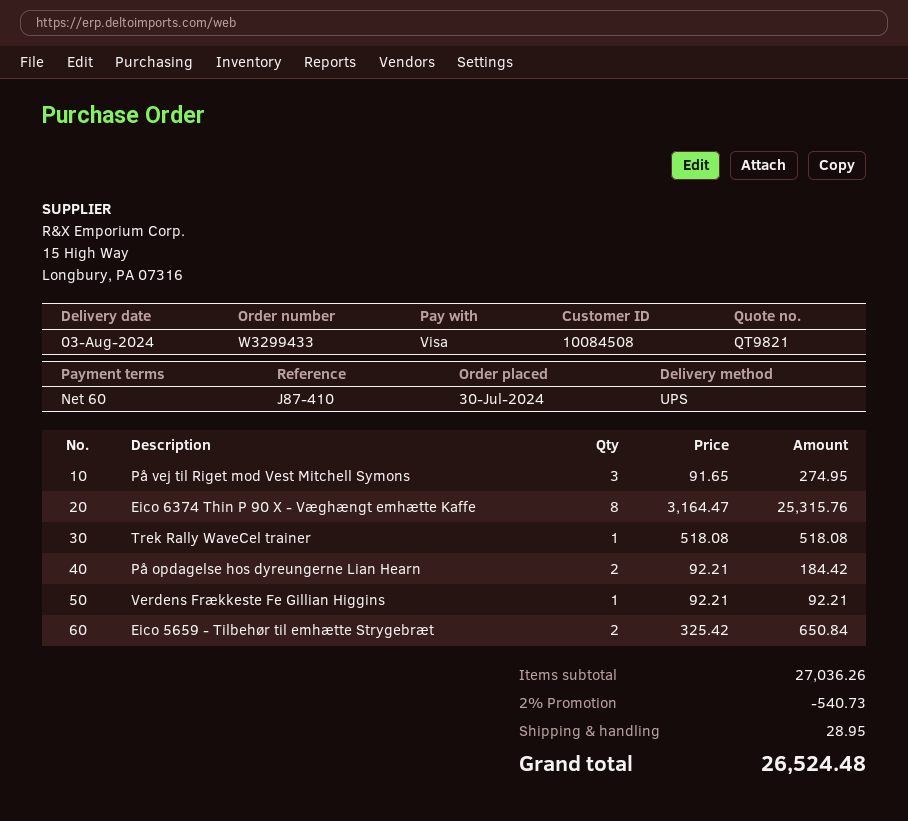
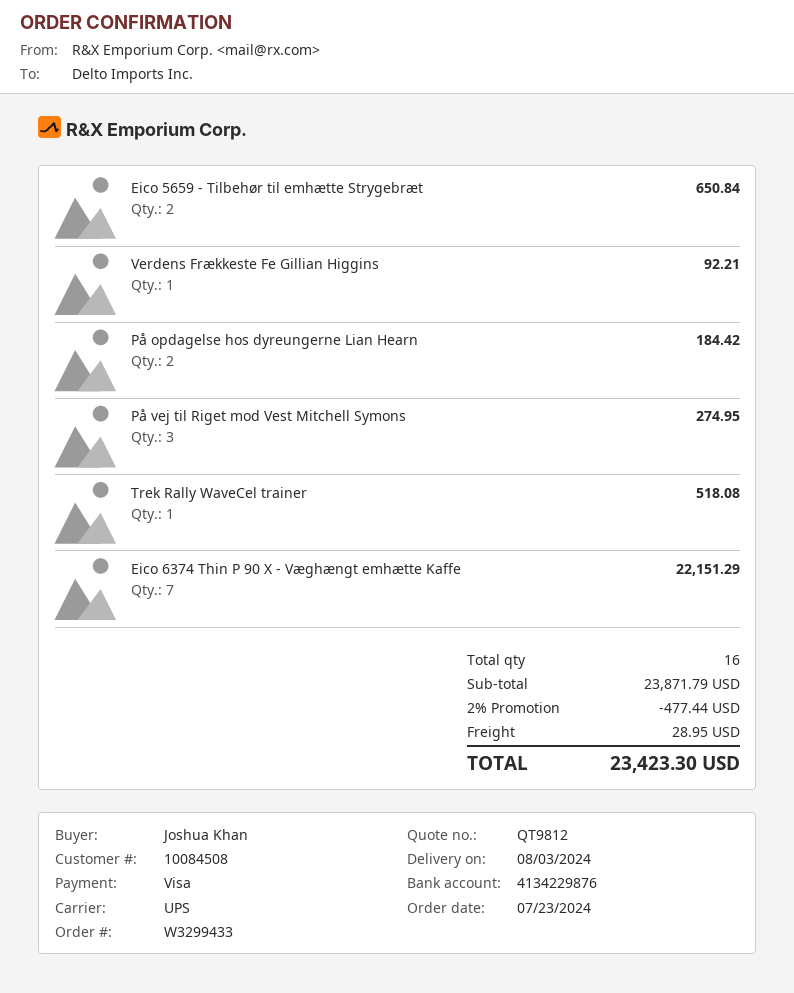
quote number: QT9821 -> QT9812
order date: 2024-07-30 -> 2024-07-23
Eico 6374 Thin P 90 X - Væghængt emhætte Kaffe: 8 for 25315.76 -> 7 for 22151.29
subtotal: 27036.26 -> 23871.79
discount: 2% = 540.73 -> 2% = 477.44
total: 26524.48 -> 23423.30

